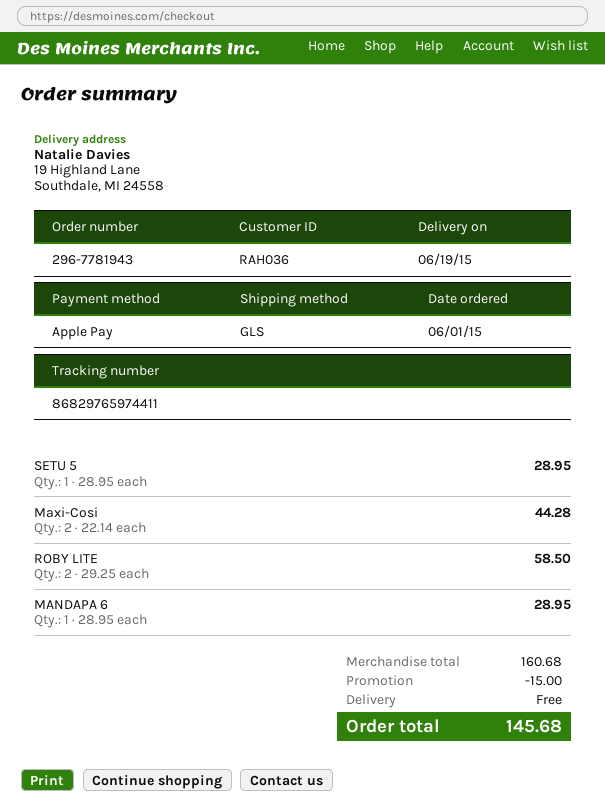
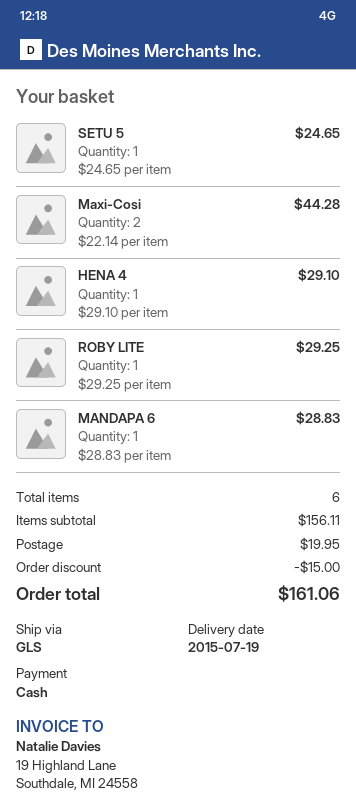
delivery date: 2015-06-19 -> 2015-07-19
payment method: Apple Pay -> cash
SETU 5: 1 x 28.95 = 28.95 -> 1 x 24.65 = 24.65
ROBY LITE: 2 x 29.25 = 58.50 -> 1 x 29.25 = 29.25
MANDAPA 6: 1 x 28.95 = 28.95 -> 1 x 28.83 = 28.83
HENA 4: none -> 1 x 29.10 = 29.10
subtotal: 160.68 -> 156.11
shipping: 0.00 -> 19.95
total: 145.68 -> 161.06

